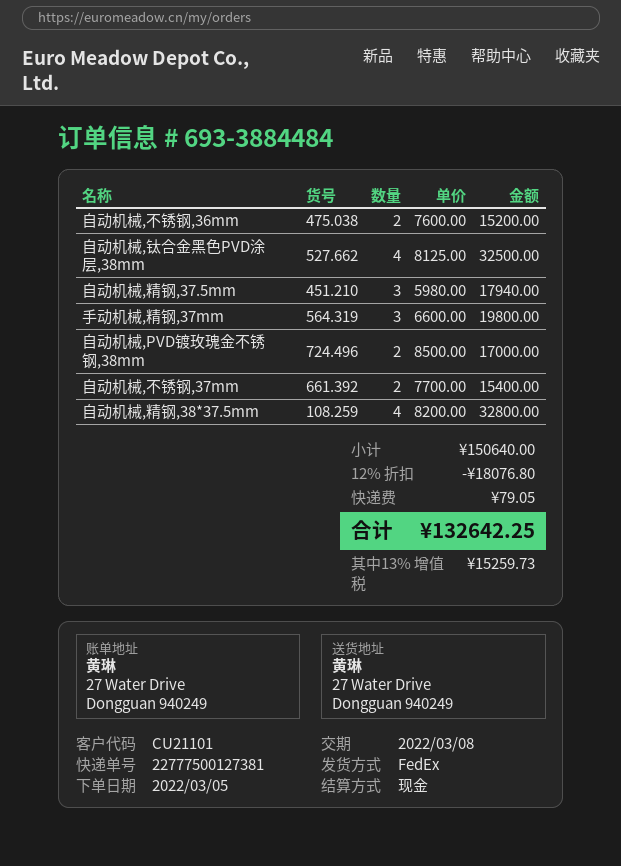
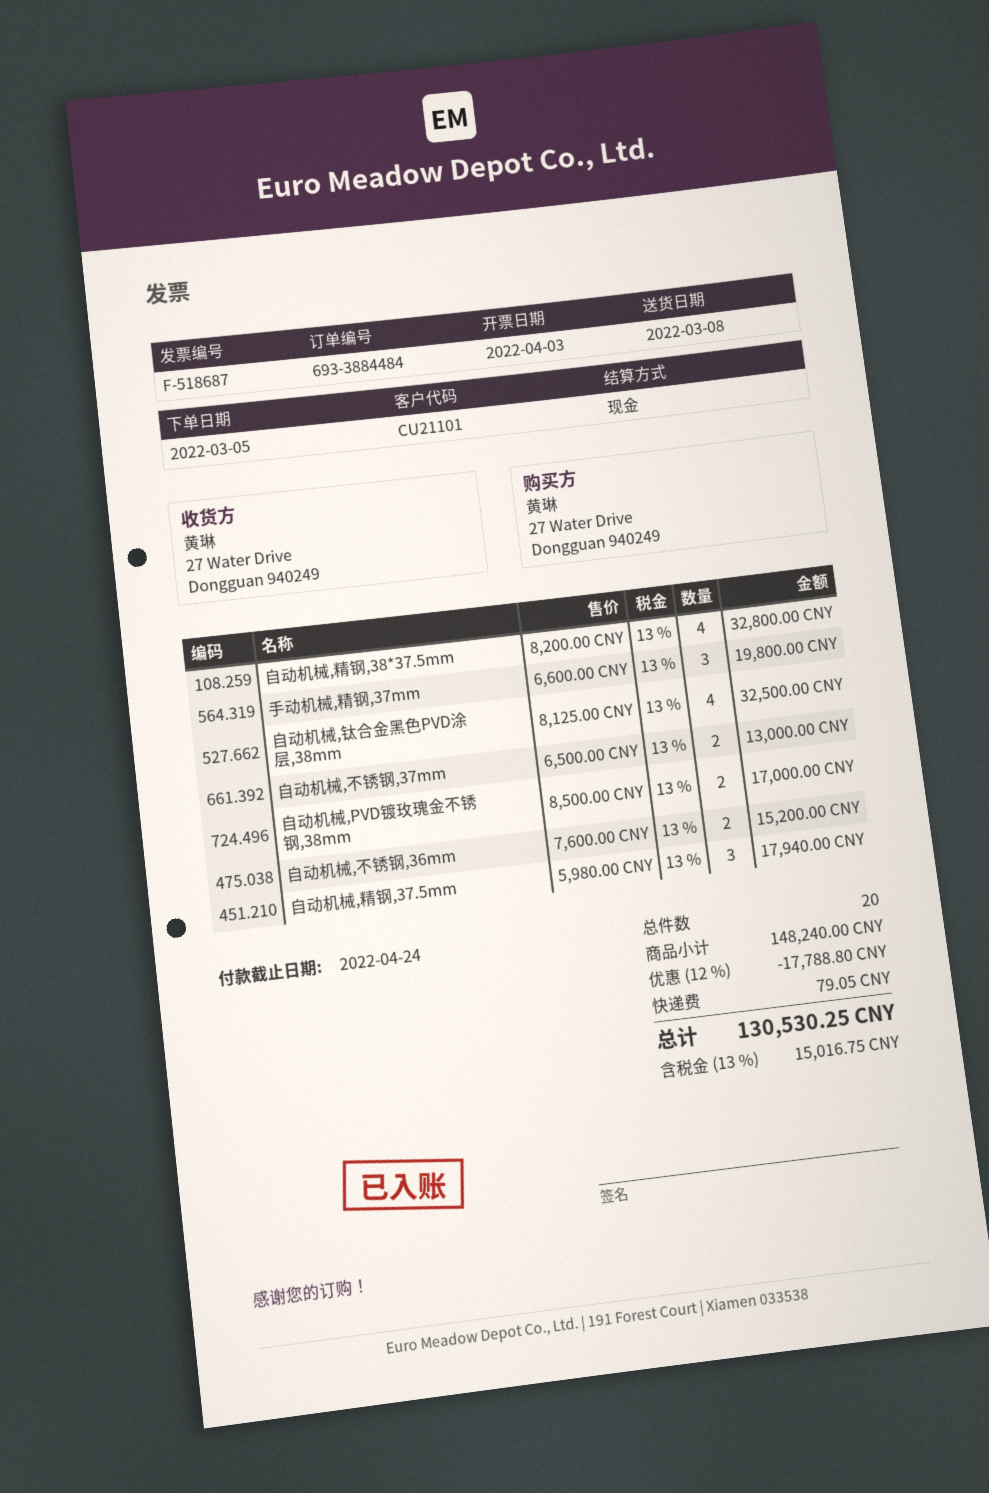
自动机械,不锈钢,37mm: 2 x 7700.00 = 15400.00 -> 2 x 6500.00 = 13000.00
subtotal: 150640.00 -> 148240.00
discount: 12% = 18076.80 -> 12% = 17788.80
tax: 13% = 15259.73 -> 13% = 15016.75
total: 132642.25 -> 130530.25

